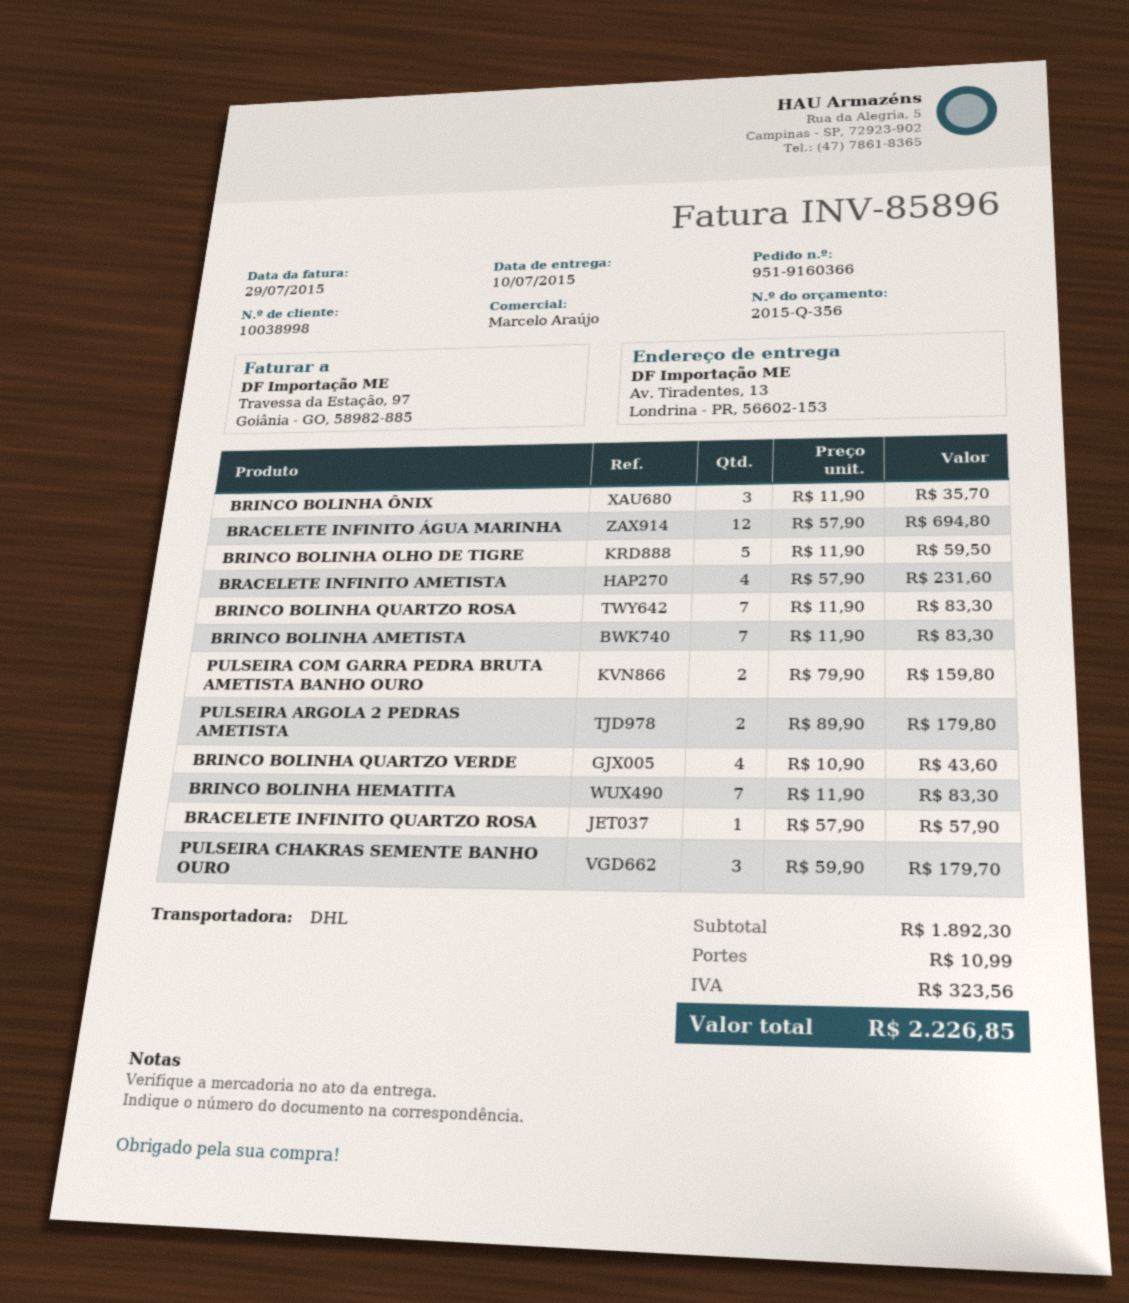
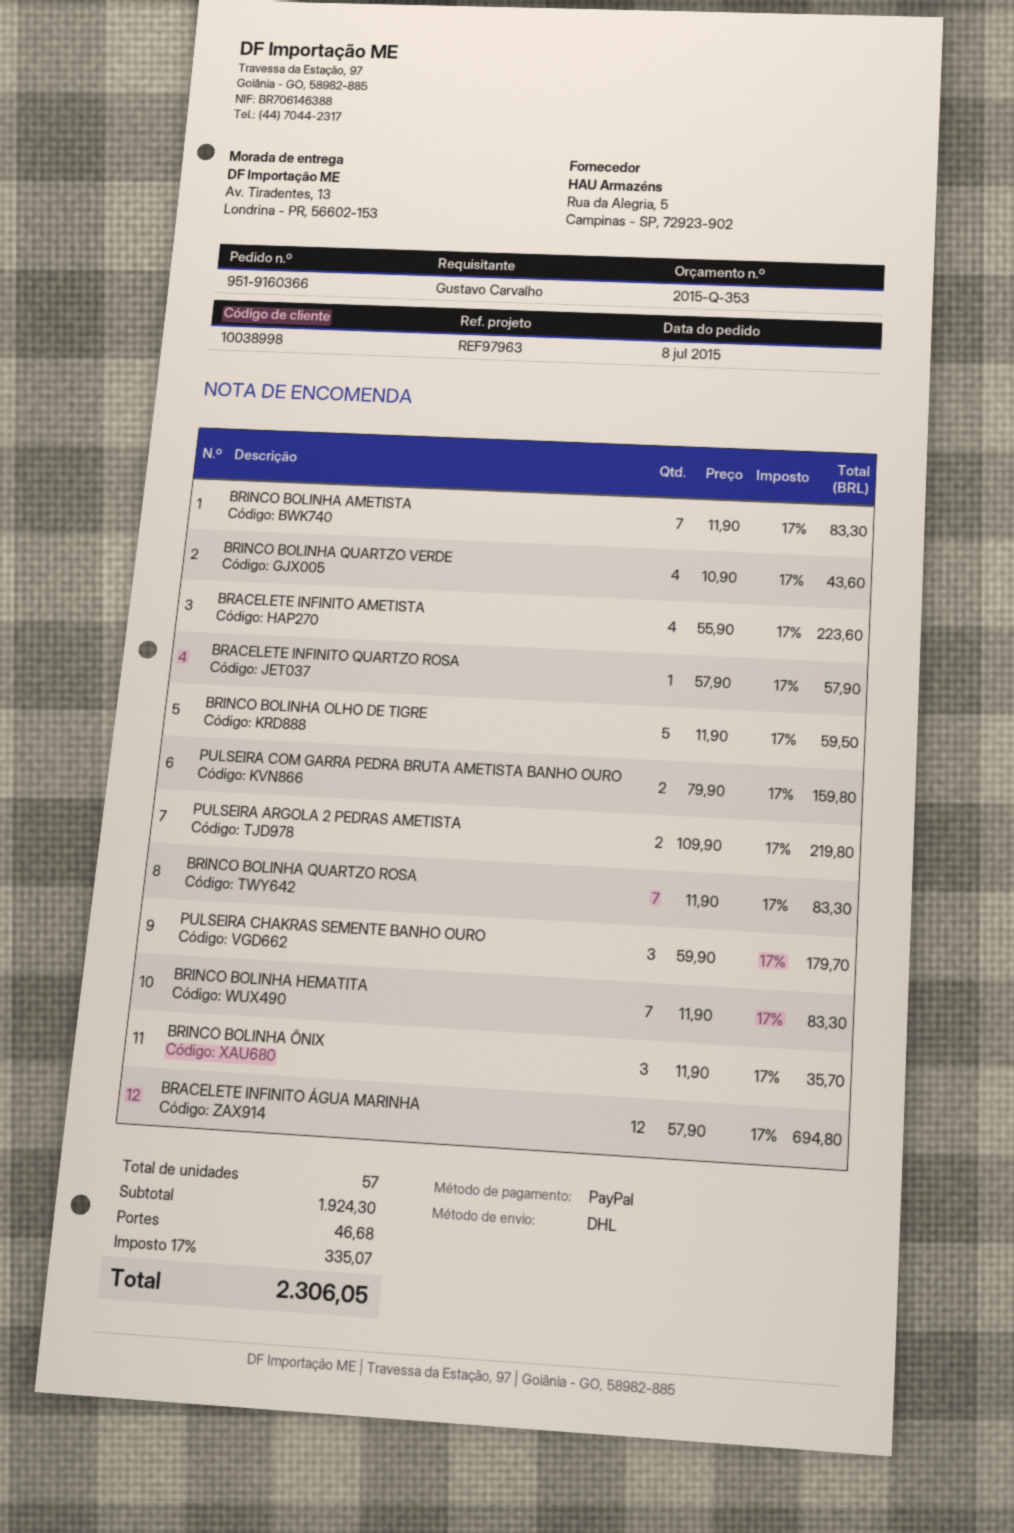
quote number: 2015-Q-356 -> 2015-Q-353
BRACELETE INFINITO AMETISTA: 4 x 57.90 = 231.60 -> 4 x 55.90 = 223.60
PULSEIRA ARGOLA 2 PEDRAS AMETISTA: 2 x 89.90 = 179.80 -> 2 x 109.90 = 219.80
subtotal: 1892.30 -> 1924.30
shipping: 10.99 -> 46.68
tax: 323.56 -> 335.07
total: 2226.85 -> 2306.05

